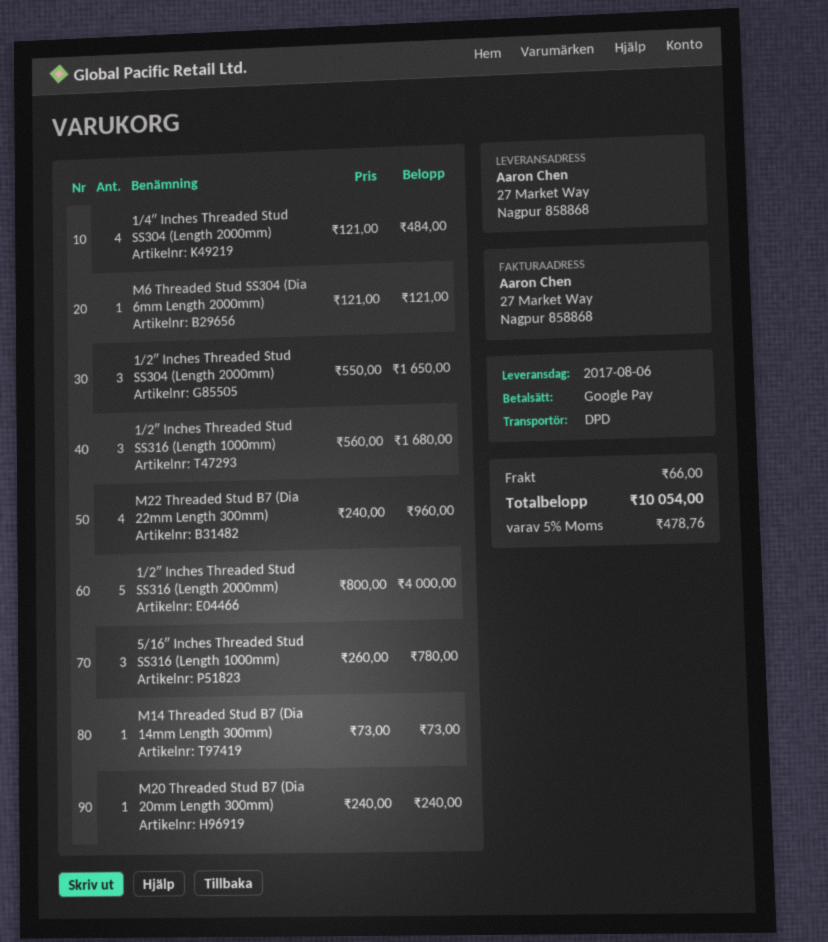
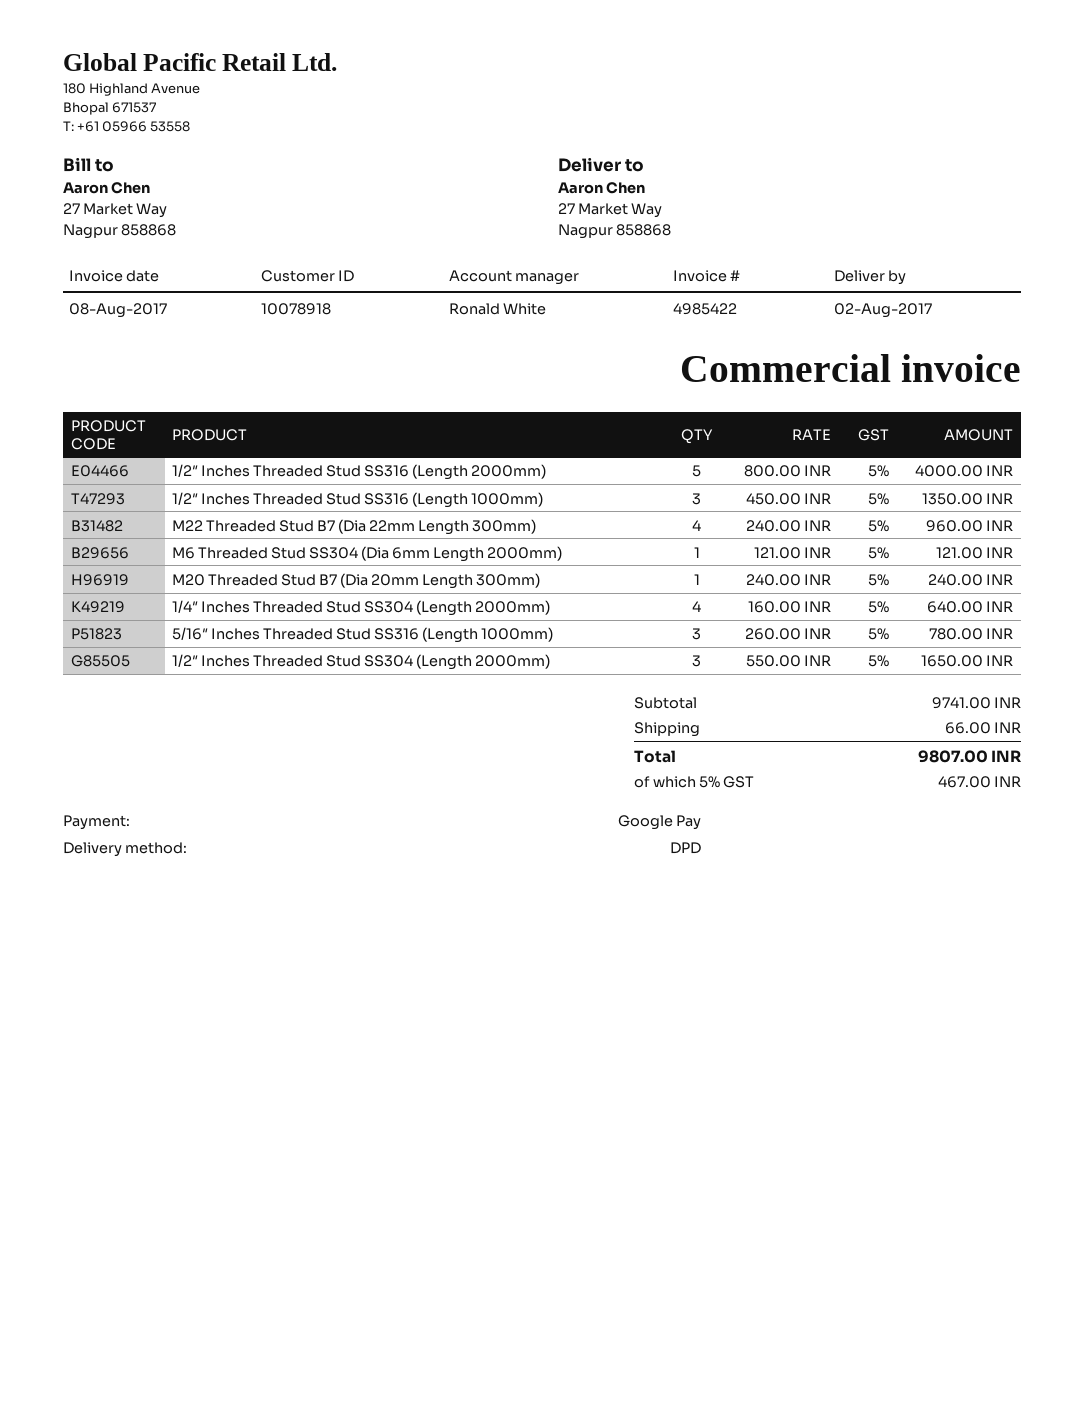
delivery date: 2017-08-06 -> 2017-08-02
1/4″ Inches Threaded Stud SS304 (Length 2000mm): 4 x 121.00 = 484.00 -> 4 x 160.00 = 640.00
1/2″ Inches Threaded Stud SS316 (Length 1000mm): 3 x 560.00 = 1680.00 -> 3 x 450.00 = 1350.00
M14 Threaded Stud B7 (Dia 14mm Length 300mm): 1 x 73.00 = 73.00 -> none
tax: 5% = 478.76 -> 5% = 467.00
total: 10054.00 -> 9807.00

